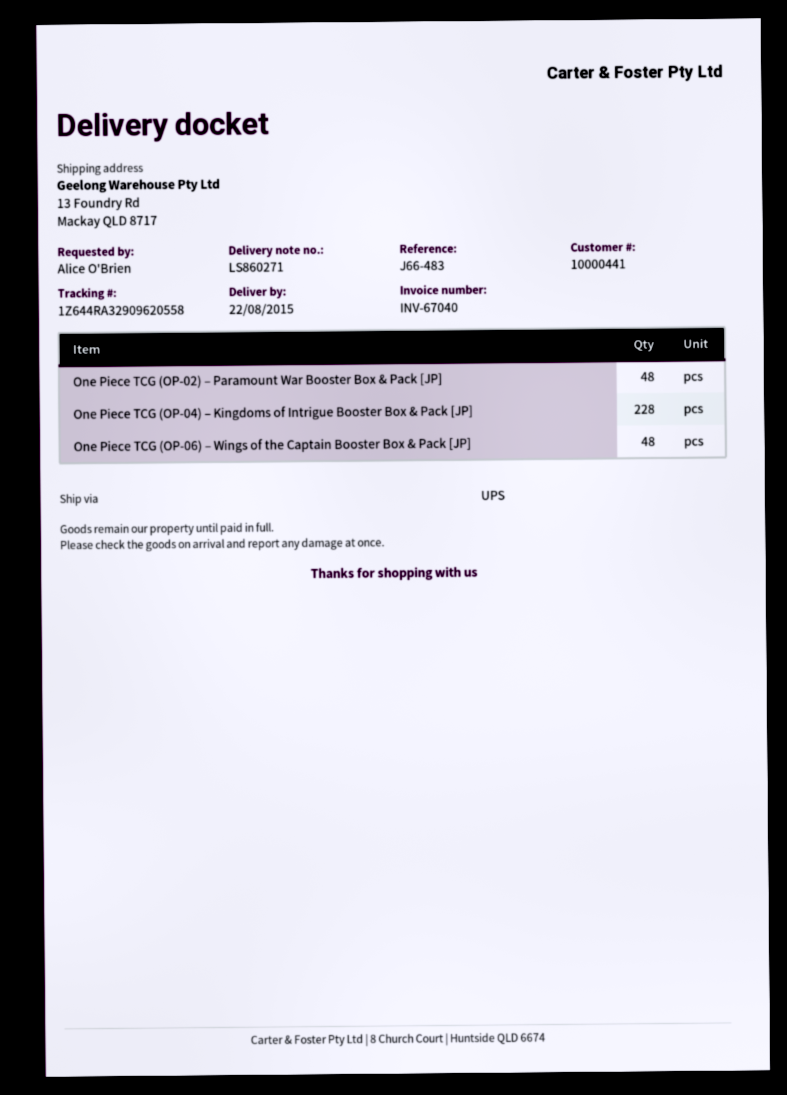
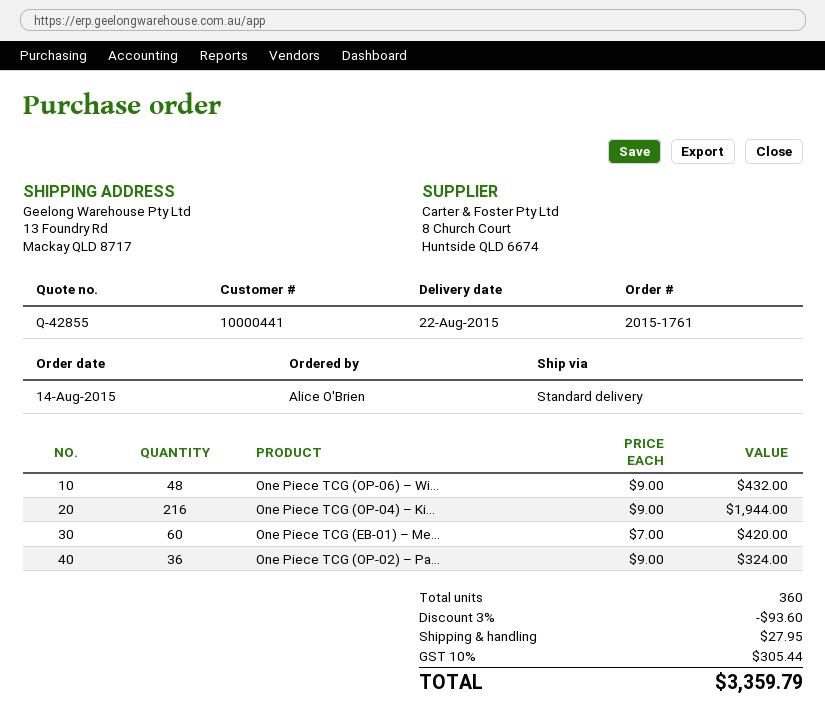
shipping method: UPS -> standard
One Piece TCG (OP-02) – Paramount War Booster Box & Pack [JP]: 48 -> 36
One Piece TCG (OP-04) – Kingdoms of Intrigue Booster Box & Pack [JP]: 228 -> 216
One Piece TCG (EB-01) – Me...: none -> 60

